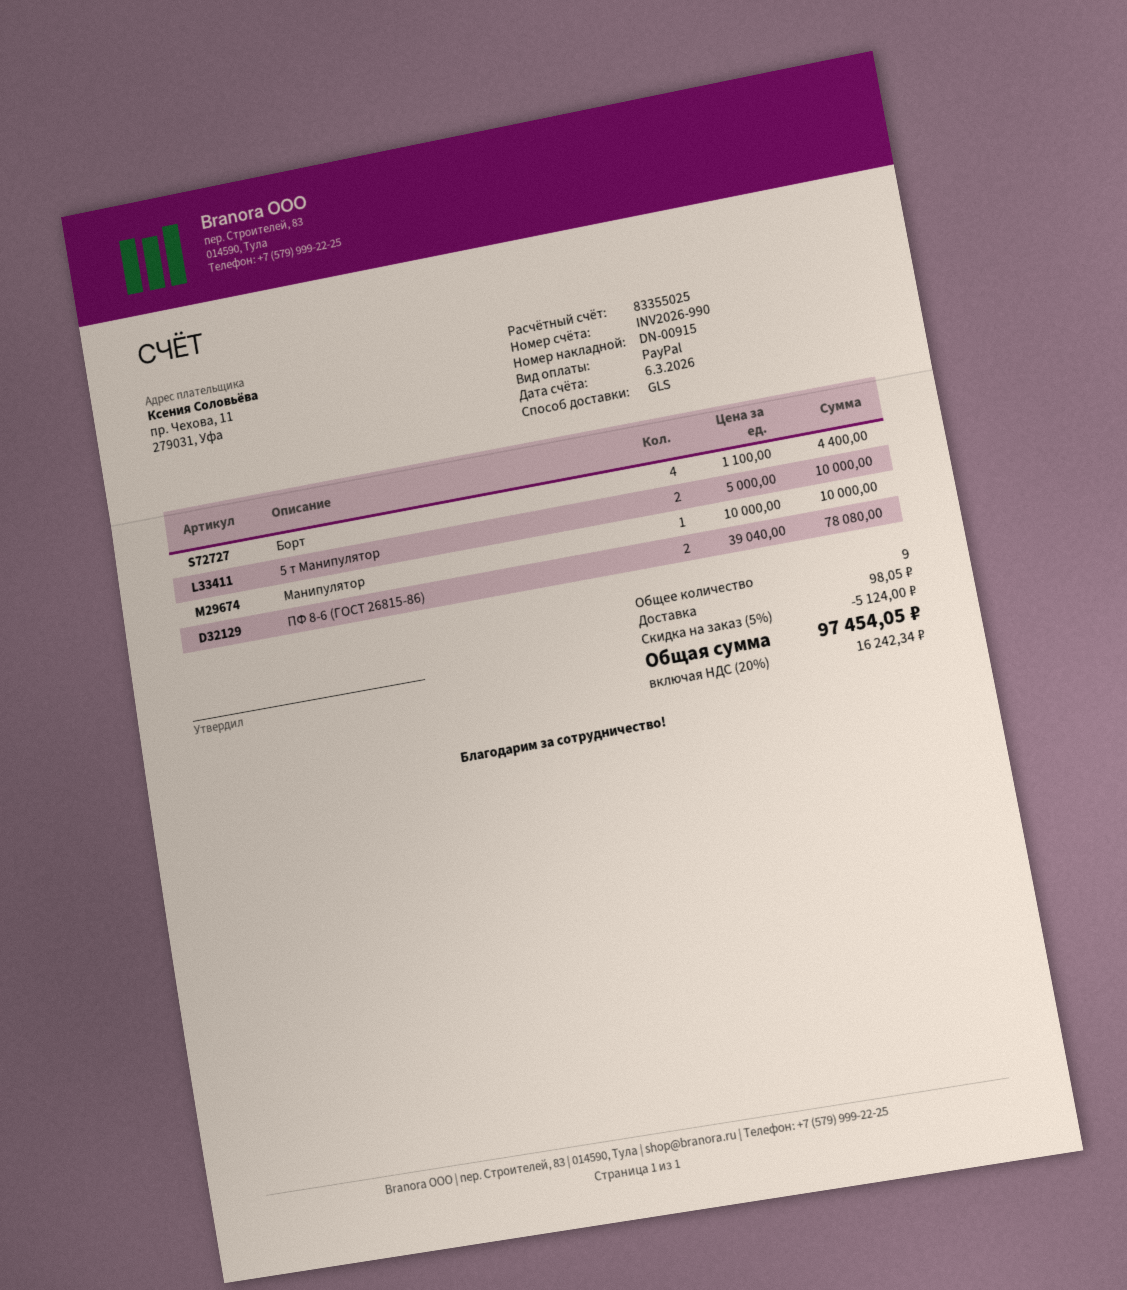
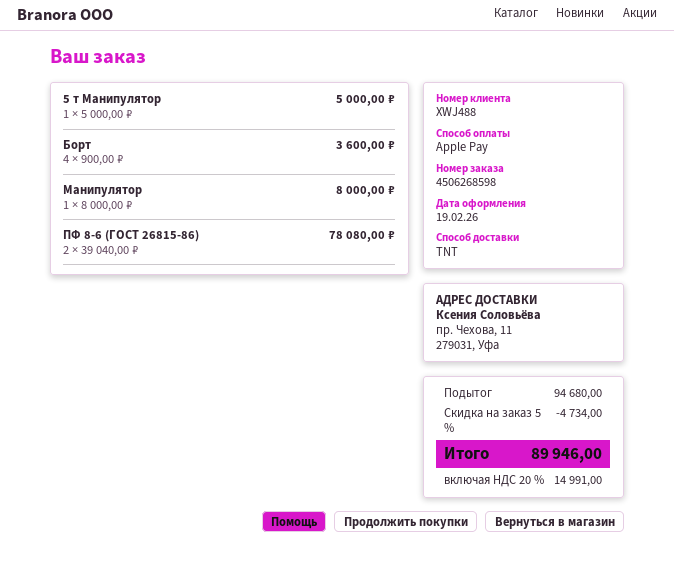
payment method: PayPal -> Apple Pay
shipping method: GLS -> TNT
Борт: 4 x 1100.00 = 4400.00 -> 4 x 900.00 = 3600.00
5 т Манипулятор: 2 x 5000.00 = 10000.00 -> 1 x 5000.00 = 5000.00
Манипулятор: 1 x 10000.00 = 10000.00 -> 1 x 8000.00 = 8000.00
discount: 5% = 5124.00 -> 5% = 4734.00
shipping: 98.05 -> none
tax: 20% = 16242.34 -> 20% = 14991.00
total: 97454.05 -> 89946.00

